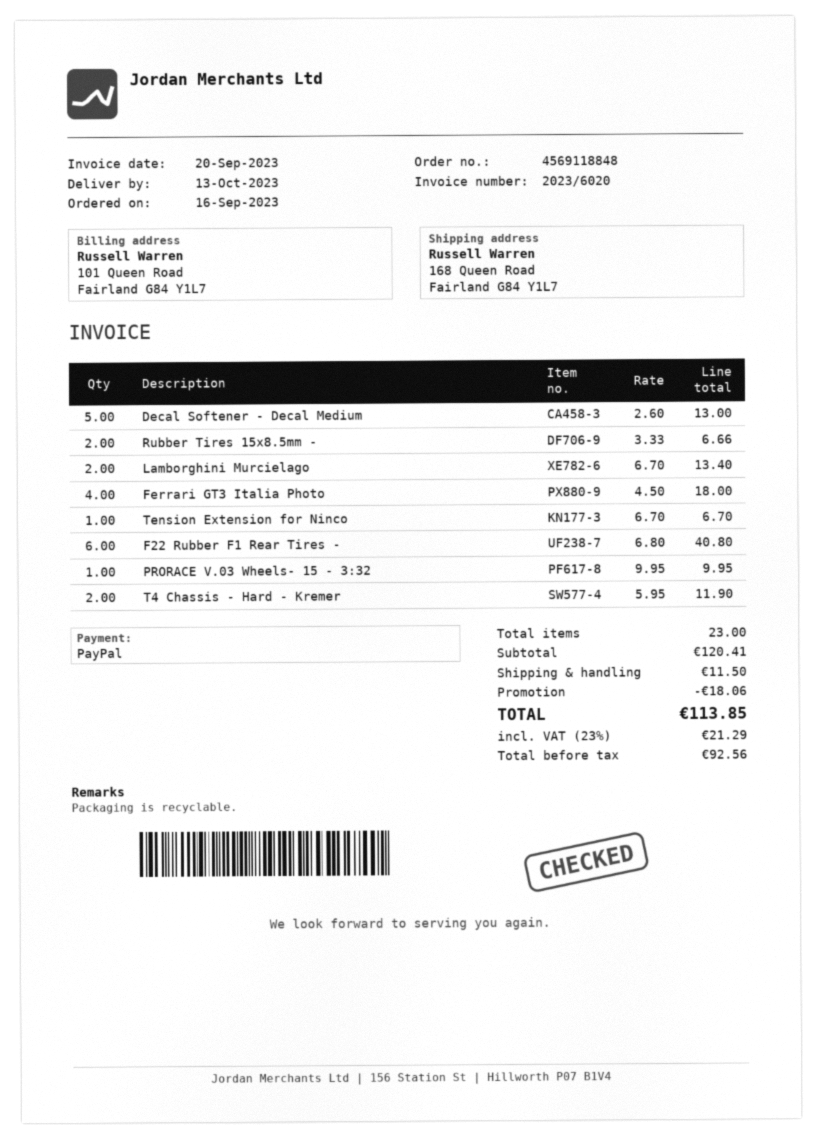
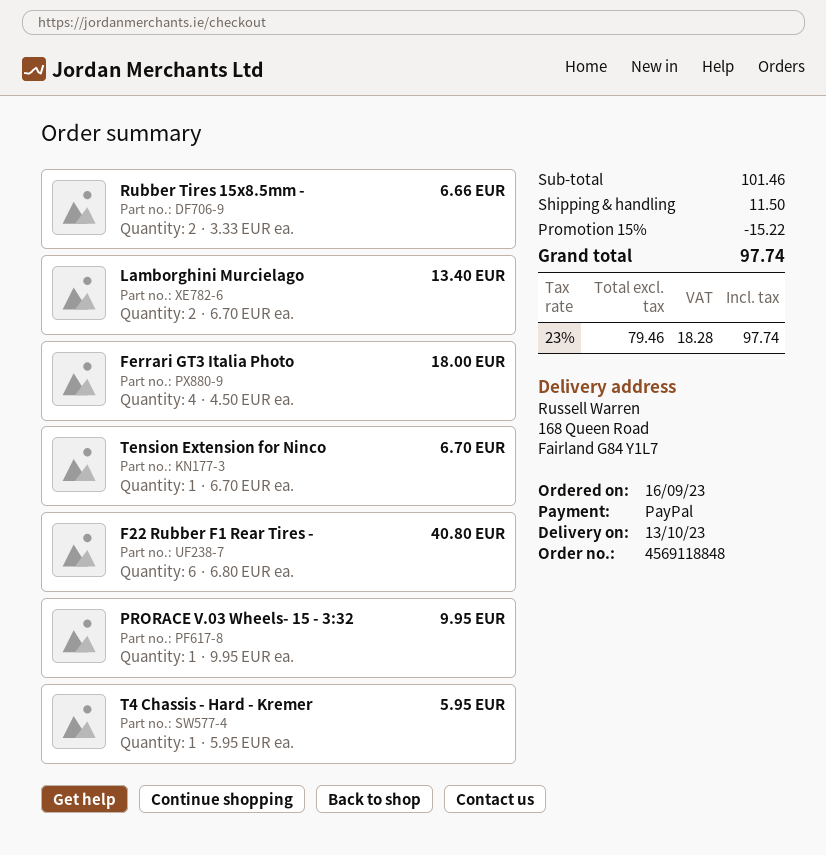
Decal Softener - Decal Medium: 5 x 2.60 = 13.00 -> none
T4 Chassis - Hard - Kremer: 2 x 5.95 = 11.90 -> 1 x 5.95 = 5.95
subtotal: 120.41 -> 101.46
discount: 18.06 -> 15.22
net: 92.56 -> 79.46
tax: 23% = 21.29 -> 23% = 18.28
total: 113.85 -> 97.74

